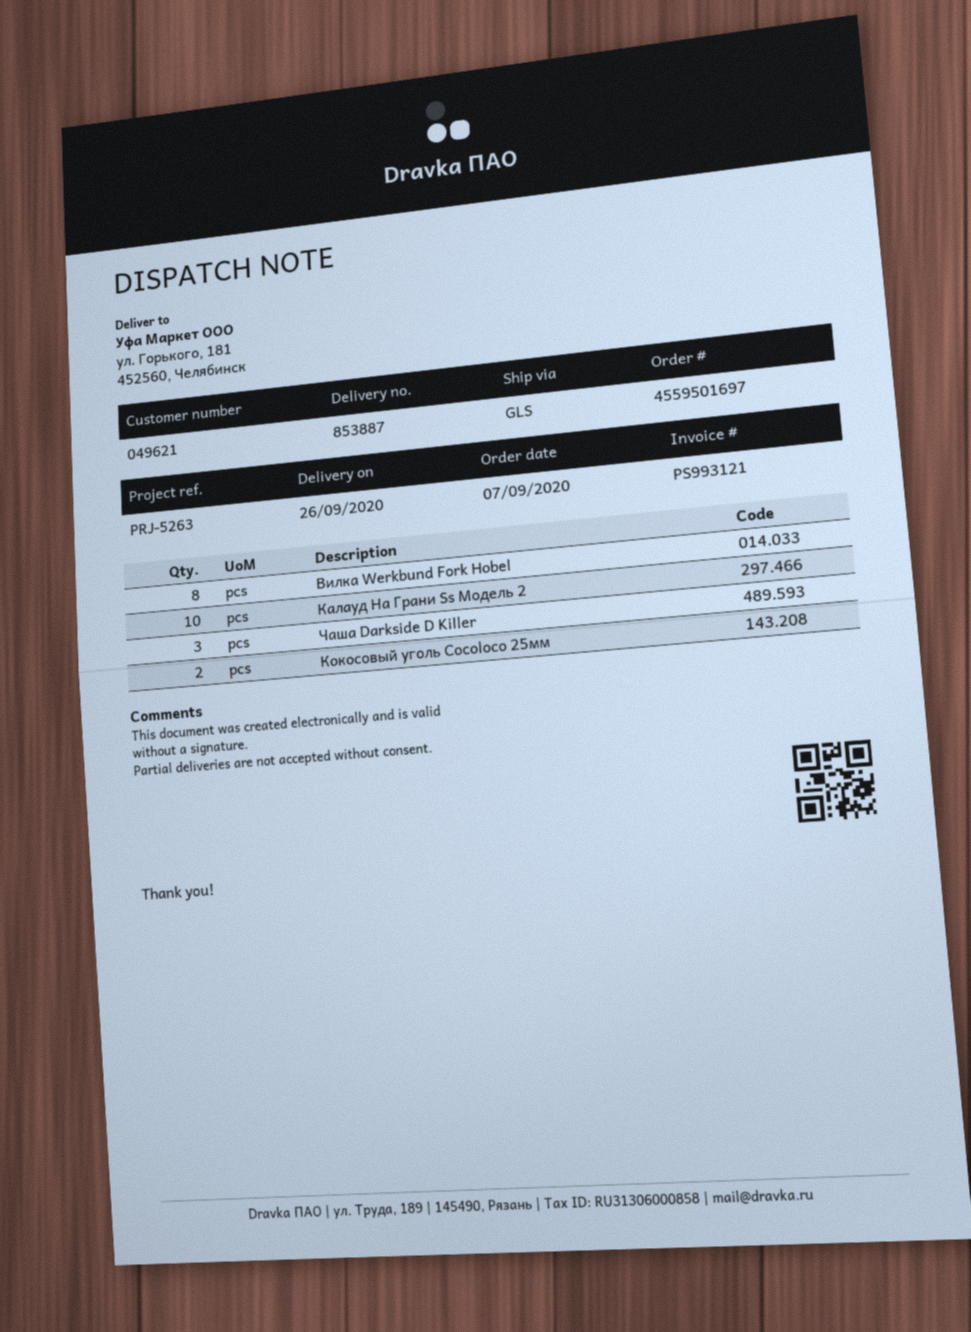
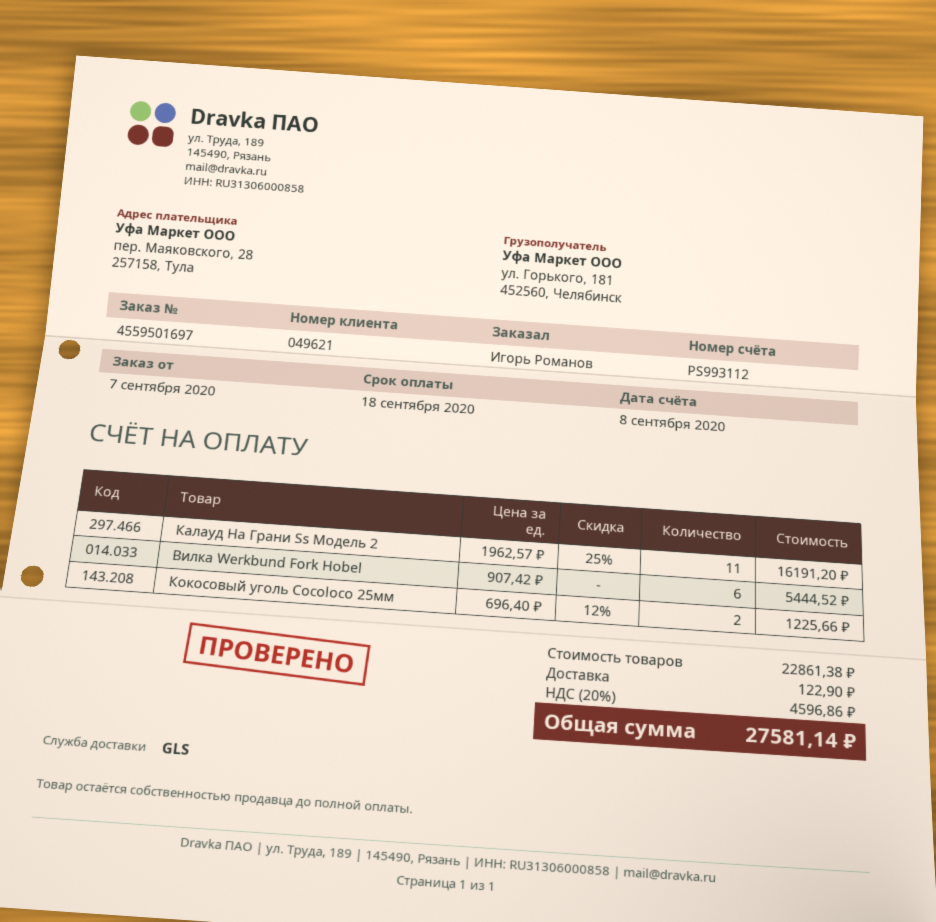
invoice number: PS993121 -> PS993112
Вилка Werkbund Fork Hobel: 8 -> 6
Калауд На Грани Ss Модель 2: 10 -> 11
Чаша Darkside D Killer: 3 -> none

